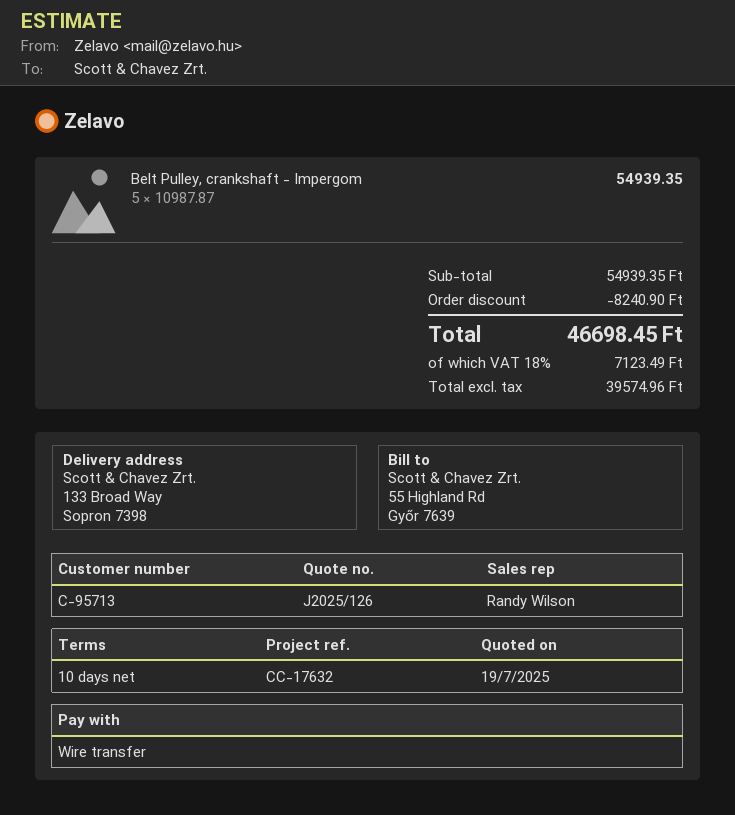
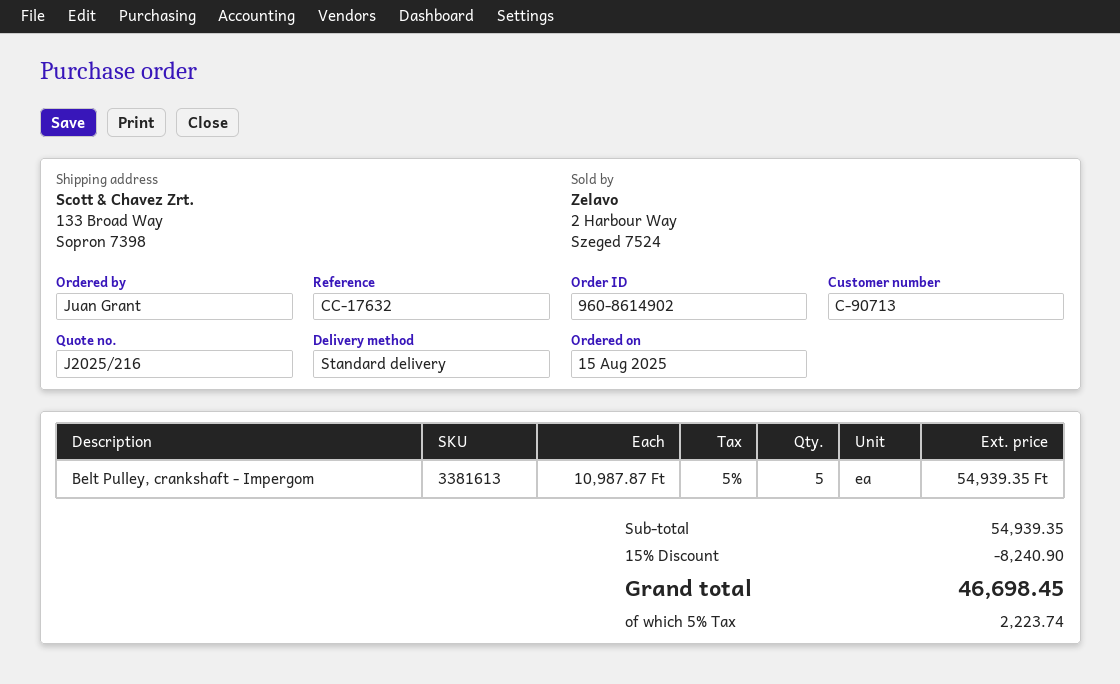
quote number: J2025/126 -> J2025/216
customer number: C-95713 -> C-90713
tax: 18% = 7123.49 -> 5% = 2223.74

